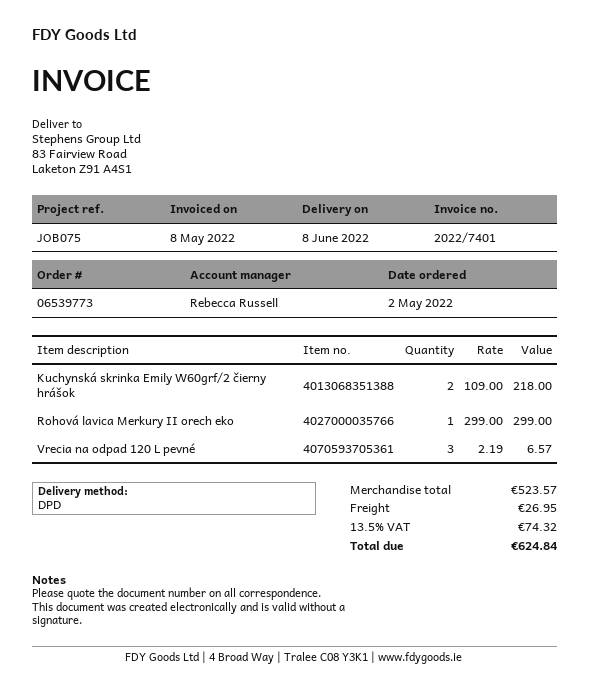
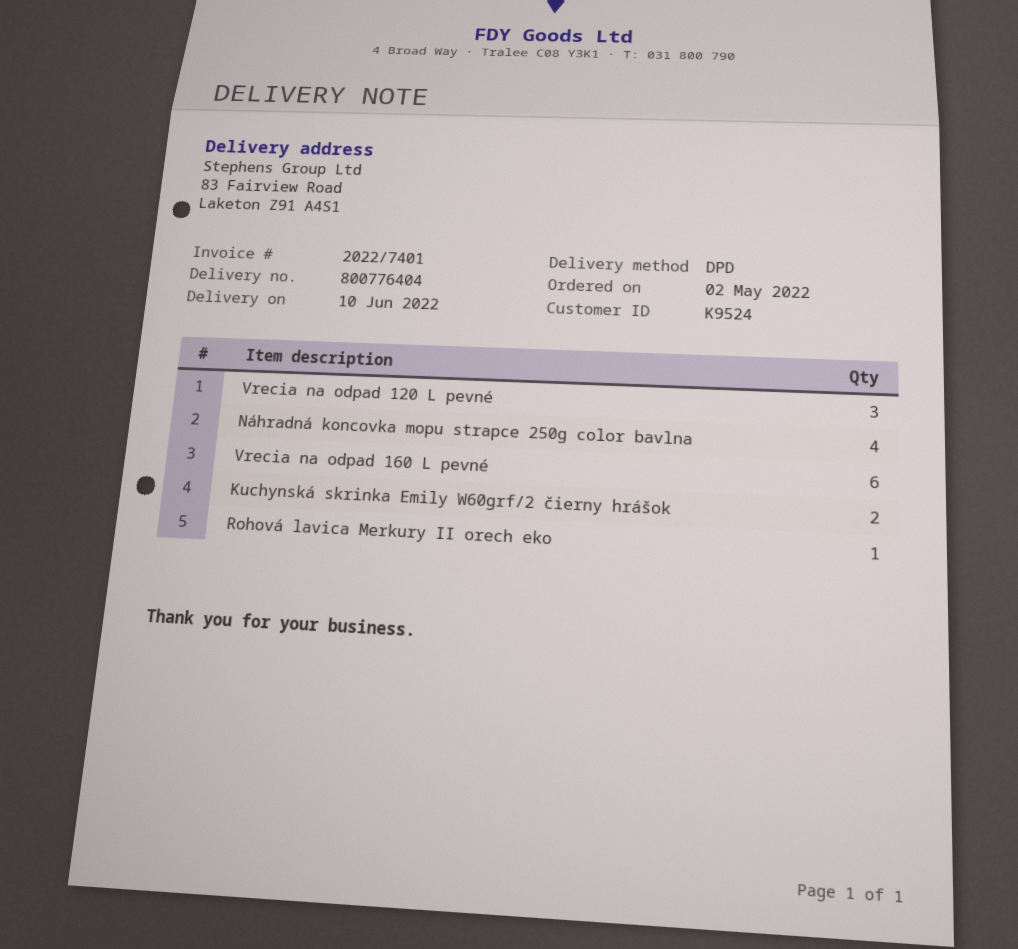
delivery date: 2022-06-08 -> 2022-06-10
Náhradná koncovka mopu strapce 250g color bavlna: none -> 4
Vrecia na odpad 160 L pevné: none -> 6

